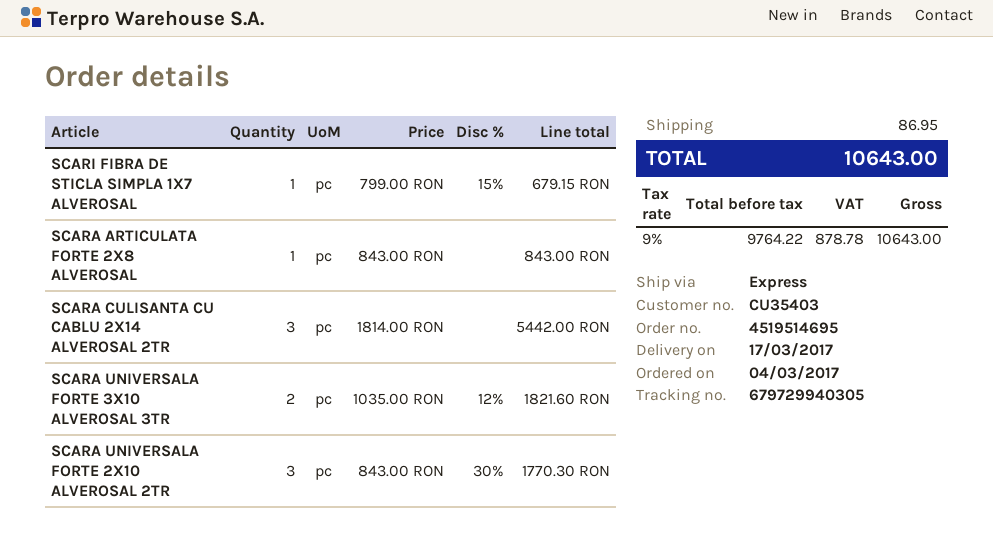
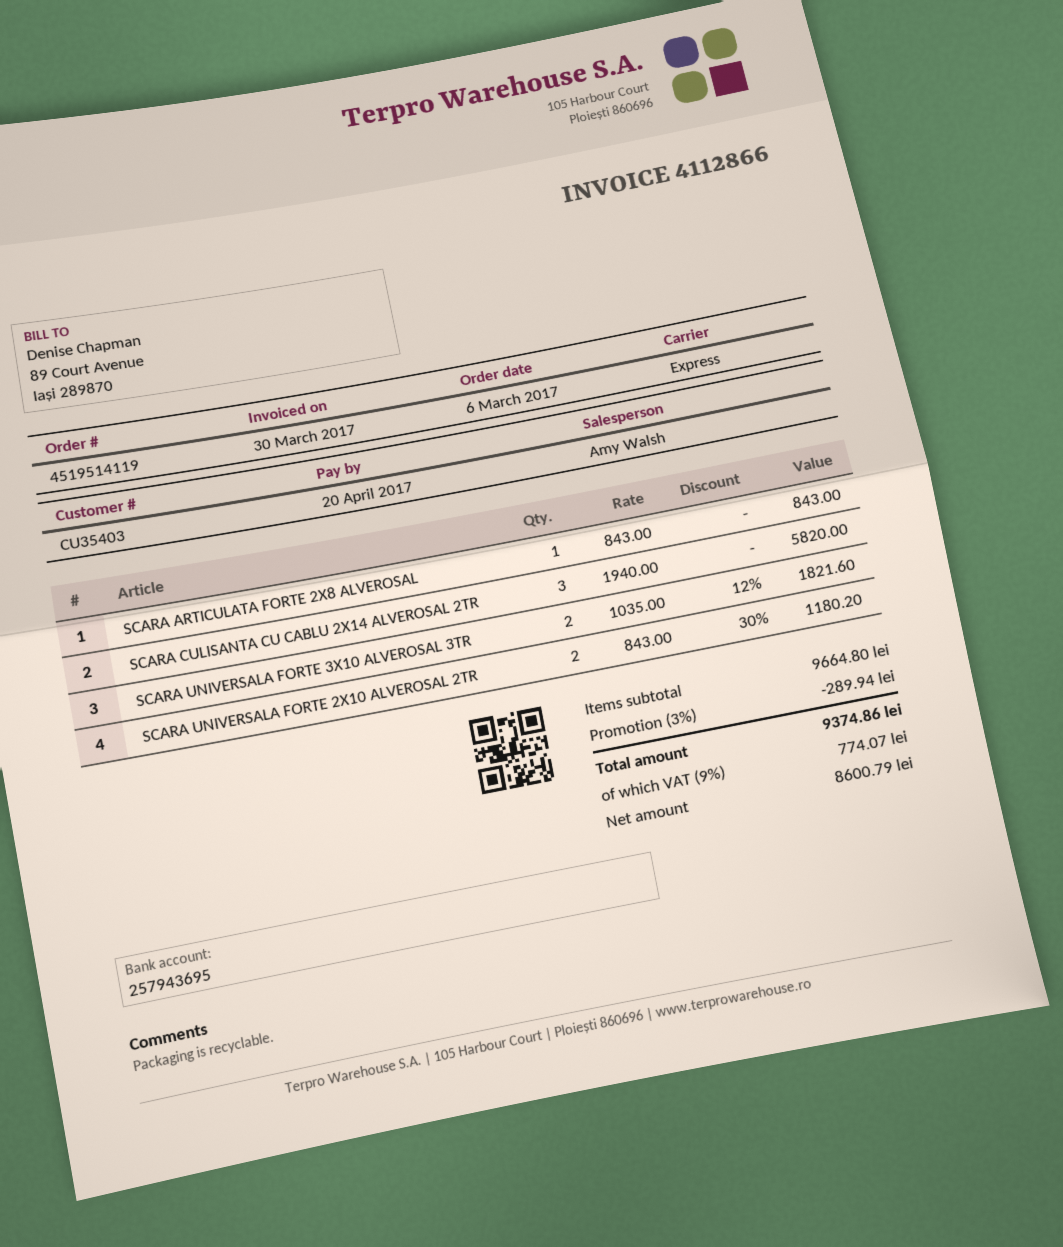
order number: 4519514695 -> 4519514119
order date: 2017-03-04 -> 2017-03-06
SCARI FIBRA DE STICLA SIMPLA 1X7 ALVEROSAL: 1 x 799.00 - 15% = 679.15 -> none
SCARA CULISANTA CU CABLU 2X14 ALVEROSAL 2TR: 3 x 1814.00 = 5442.00 -> 3 x 1940.00 = 5820.00
SCARA UNIVERSALA FORTE 2X10 ALVEROSAL 2TR: 3 x 843.00 - 30% = 1770.30 -> 2 x 843.00 - 30% = 1180.20
discount: none -> 3% = 289.94
shipping: 86.95 -> none
net: 9764.22 -> 8600.79
tax: 9% = 878.78 -> 9% = 774.07
total: 10643.00 -> 9374.86

